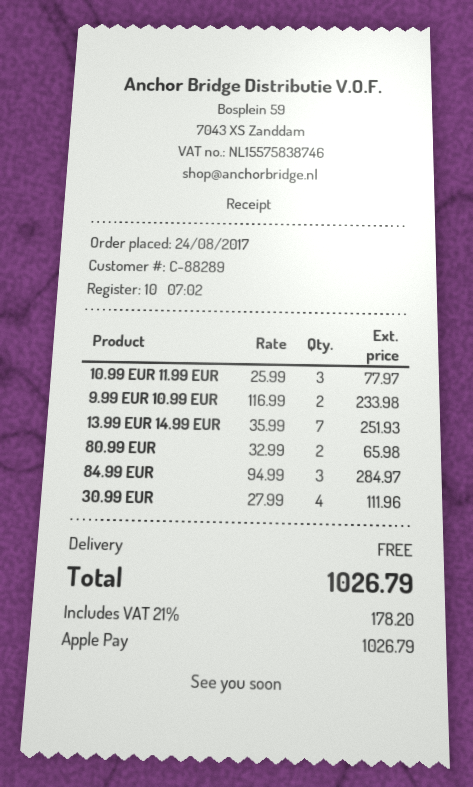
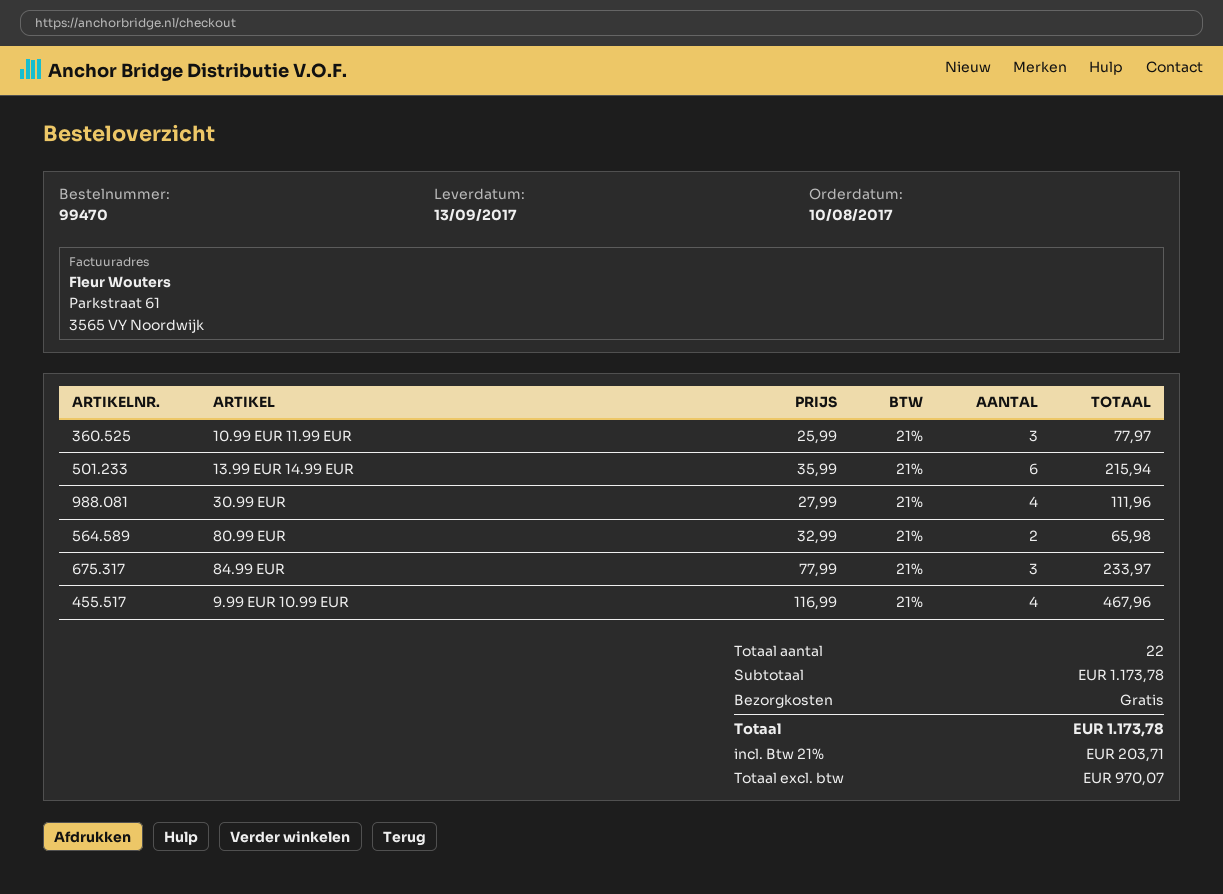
order date: 2017-08-24 -> 2017-08-10
9.99 EUR 10.99 EUR: 2 x 116.99 = 233.98 -> 4 x 116.99 = 467.96
13.99 EUR 14.99 EUR: 7 x 35.99 = 251.93 -> 6 x 35.99 = 215.94
84.99 EUR: 3 x 94.99 = 284.97 -> 3 x 77.99 = 233.97
tax: 21% = 178.20 -> 21% = 203.71
total: 1026.79 -> 1173.78

